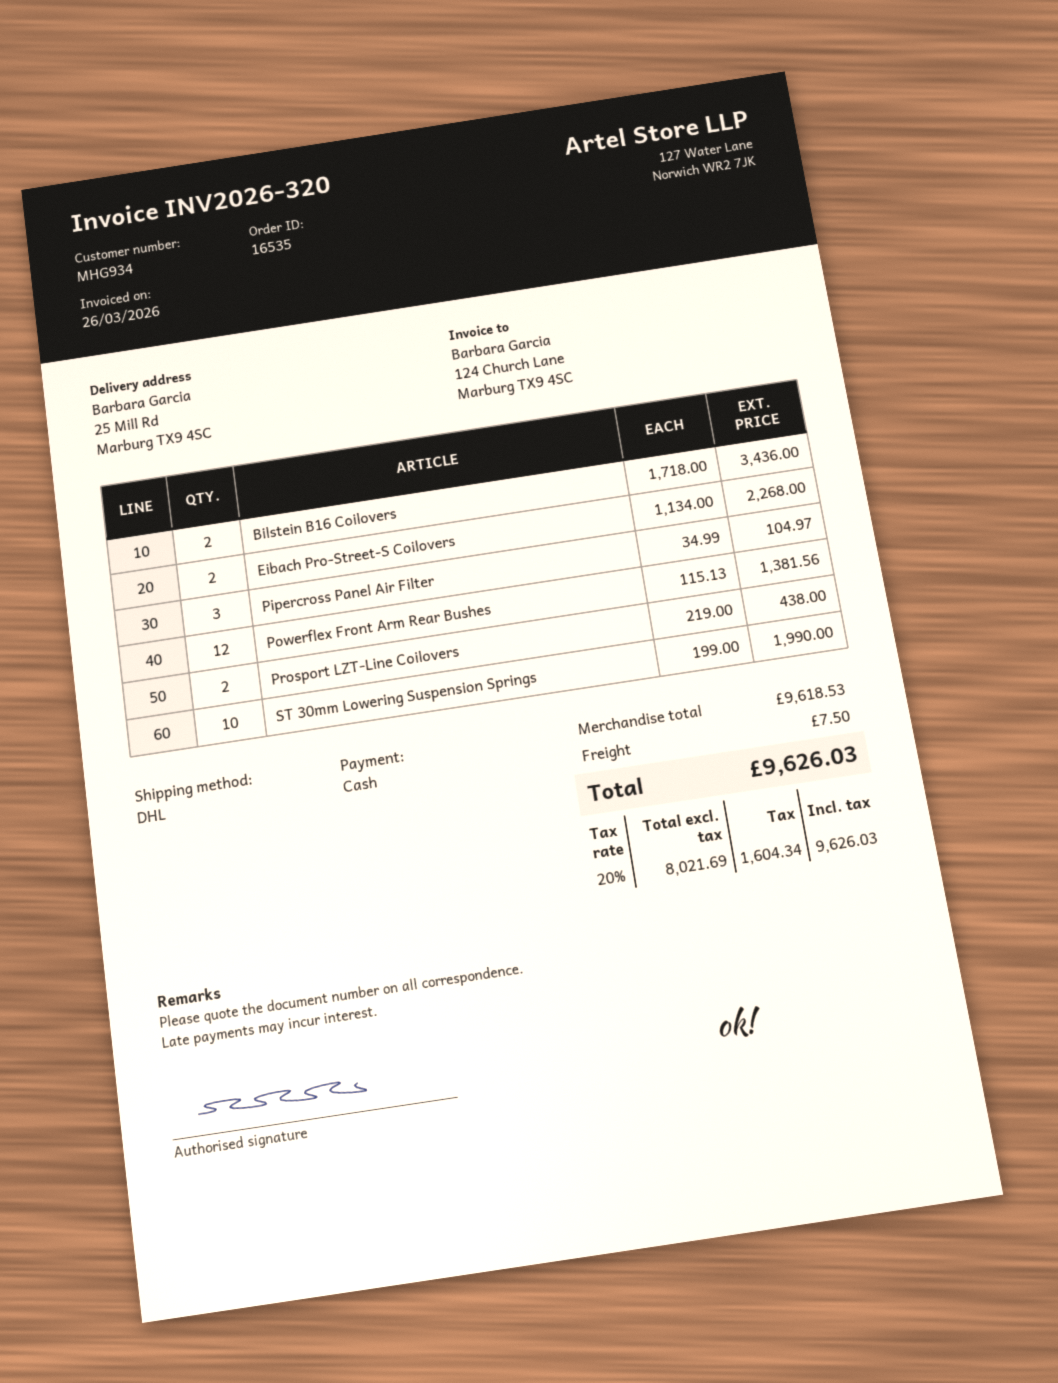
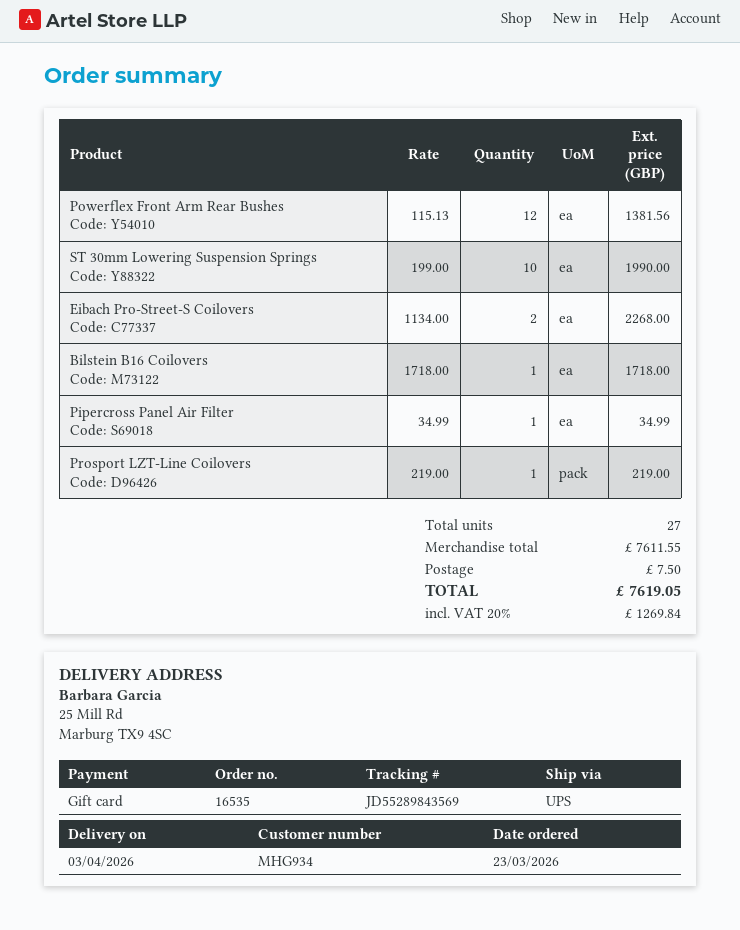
payment method: cash -> gift card
shipping method: DHL -> UPS
Bilstein B16 Coilovers: 2 x 1718.00 = 3436.00 -> 1 x 1718.00 = 1718.00
Pipercross Panel Air Filter: 3 x 34.99 = 104.97 -> 1 x 34.99 = 34.99
Prosport LZT-Line Coilovers: 2 x 219.00 = 438.00 -> 1 x 219.00 = 219.00
subtotal: 9618.53 -> 7611.55
tax: 20% = 1604.34 -> 20% = 1269.84
total: 9626.03 -> 7619.05

